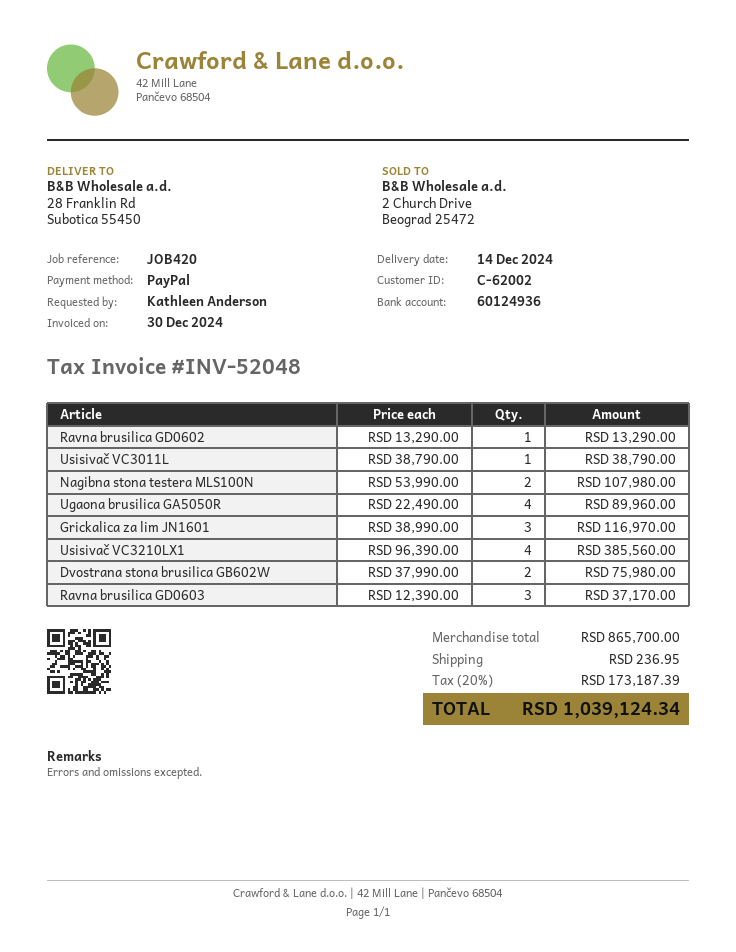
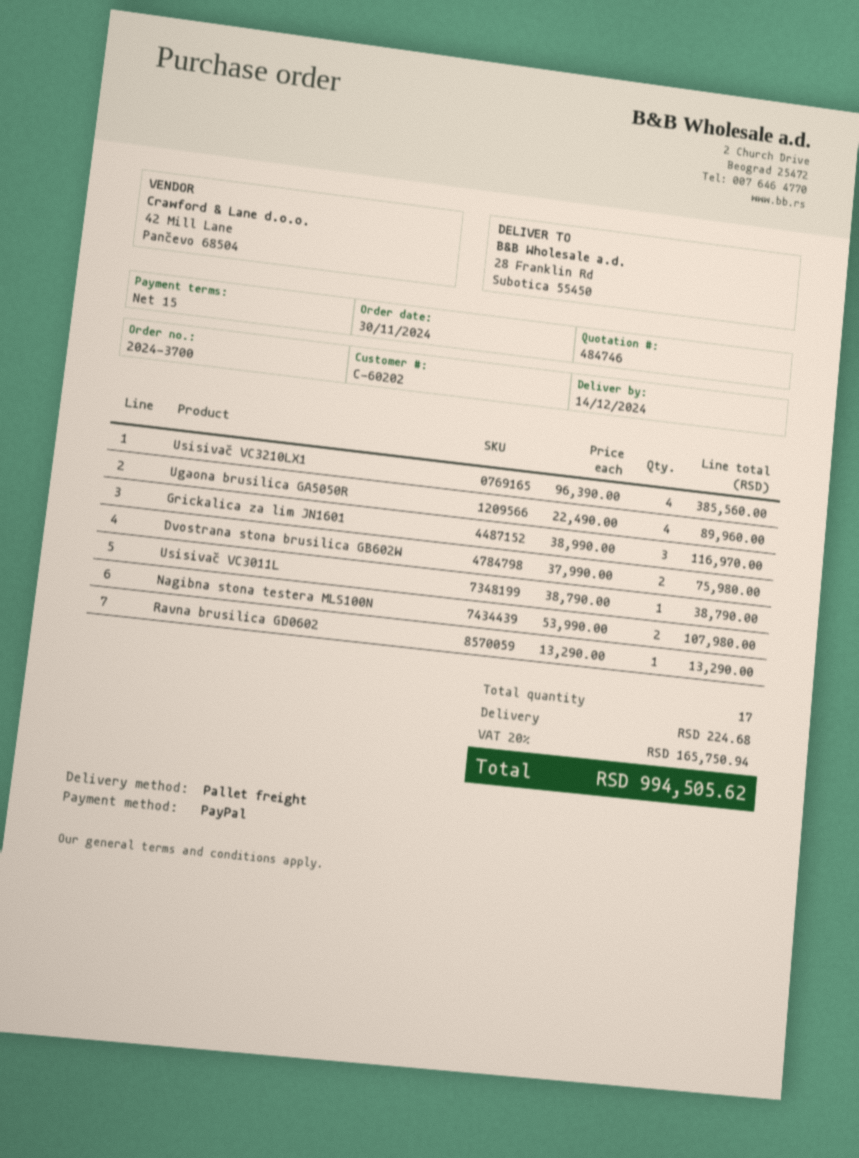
customer number: C-62002 -> C-60202
Ravna brusilica GD0603: 3 x 12390.00 = 37170.00 -> none
shipping: 236.95 -> 224.68
tax: 20% = 173187.39 -> 20% = 165750.94
total: 1039124.34 -> 994505.62

